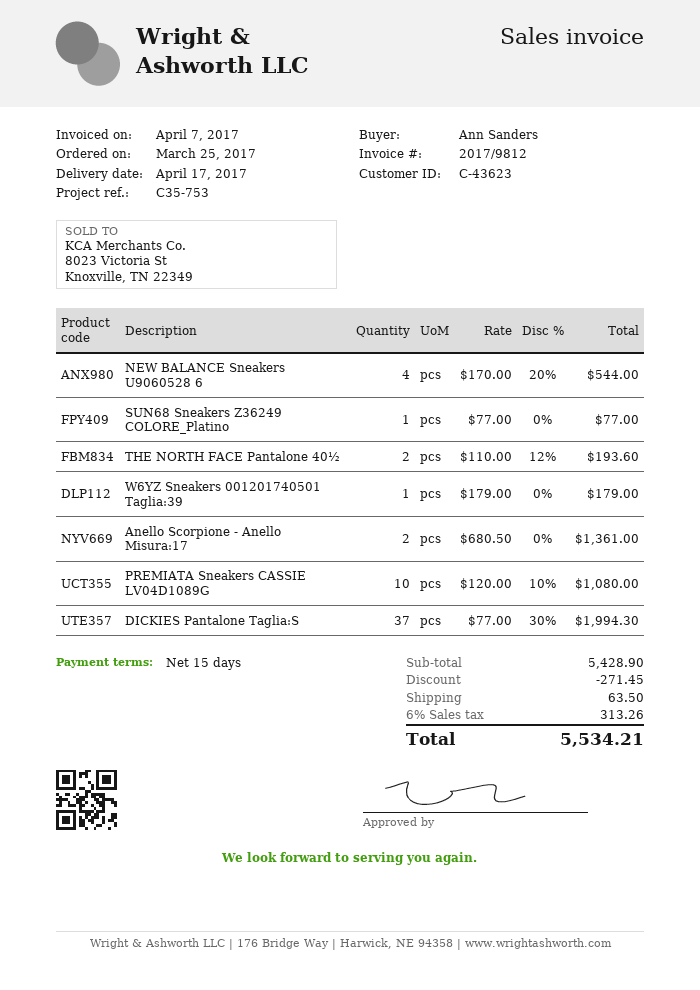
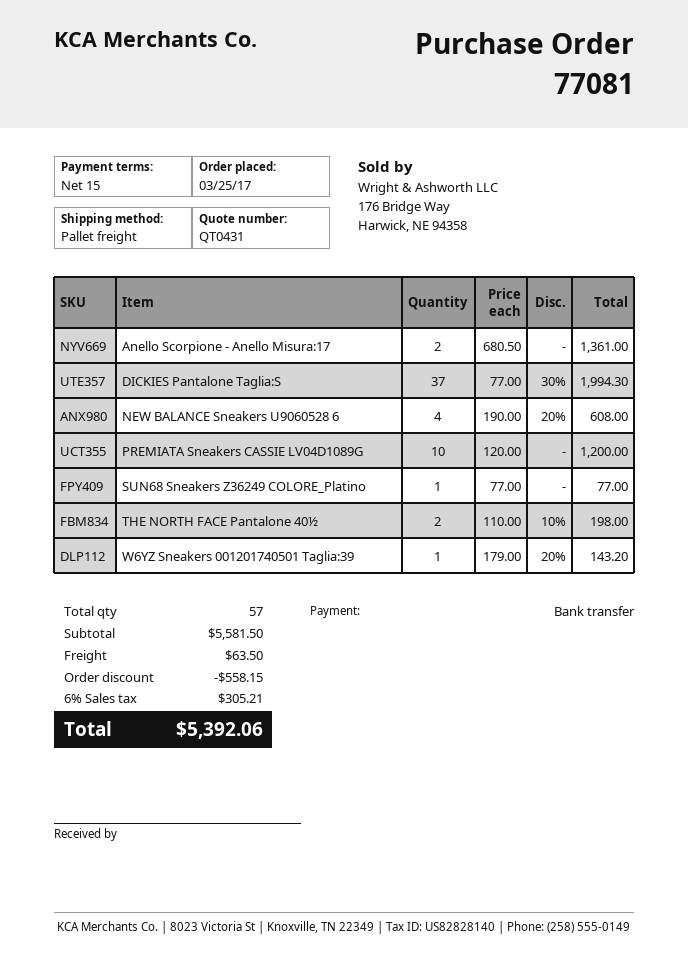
NEW BALANCE Sneakers U9060528 6: 4 x 170.00 - 20% = 544.00 -> 4 x 190.00 - 20% = 608.00
THE NORTH FACE Pantalone 40½: 2 x 110.00 - 12% = 193.60 -> 2 x 110.00 - 10% = 198.00
W6YZ Sneakers 001201740501 Taglia:39: 1 x 179.00 = 179.00 -> 1 x 179.00 - 20% = 143.20
PREMIATA Sneakers CASSIE LV04D1089G: 10 x 120.00 - 10% = 1080.00 -> 10 x 120.00 = 1200.00
subtotal: 5428.90 -> 5581.50
discount: 271.45 -> 558.15
tax: 6% = 313.26 -> 6% = 305.21
total: 5534.21 -> 5392.06

